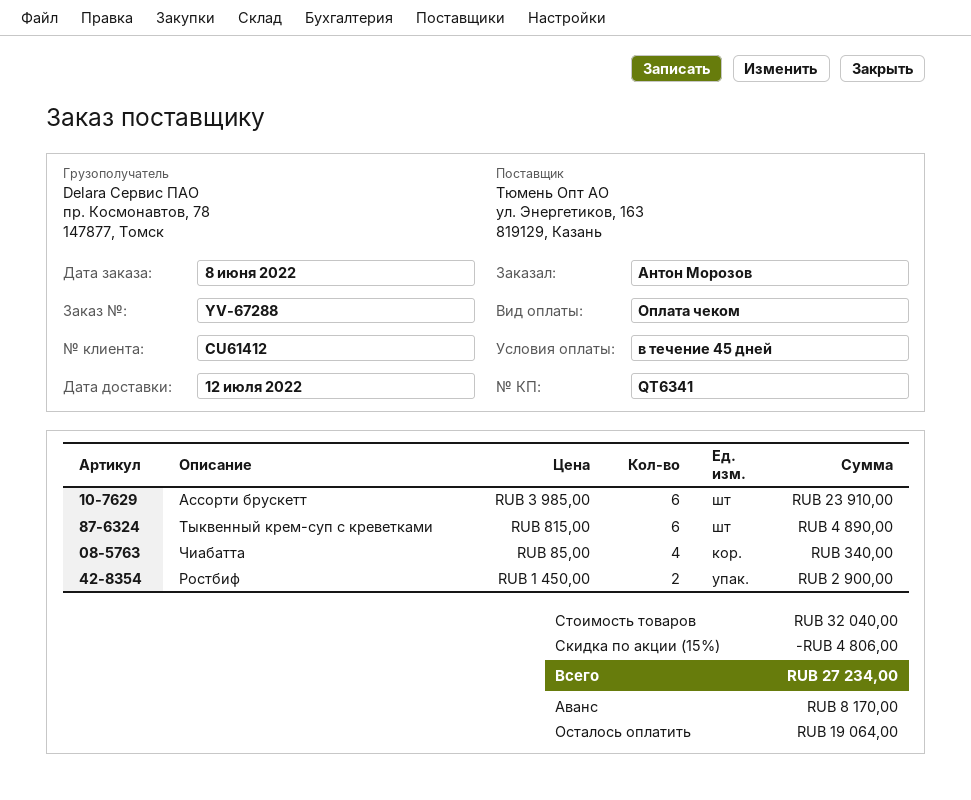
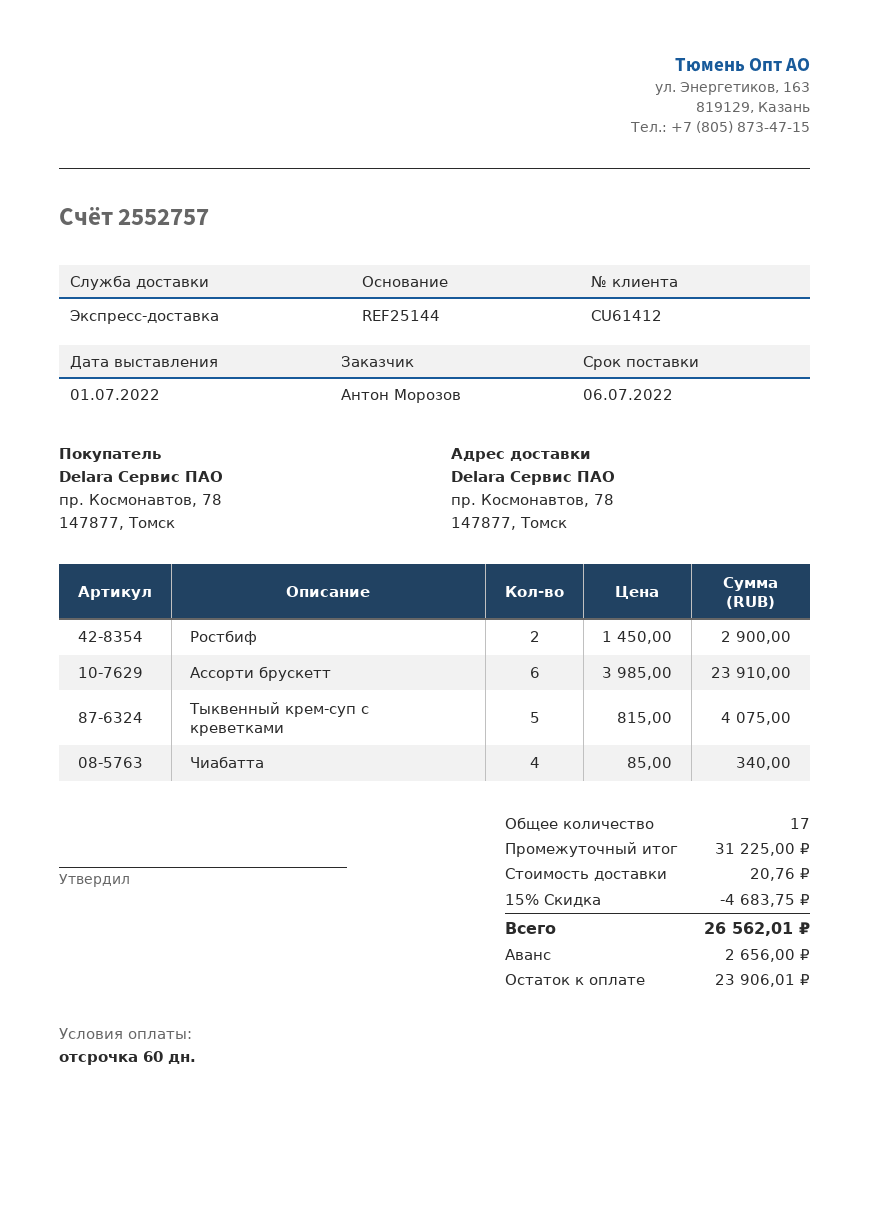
delivery date: 2022-07-12 -> 2022-07-06
payment terms: 45 days -> 60 days
Тыквенный крем-суп с креветками: 6 x 815.00 = 4890.00 -> 5 x 815.00 = 4075.00
subtotal: 32040.00 -> 31225.00
discount: 15% = 4806.00 -> 15% = 4683.75
shipping: none -> 20.76
total: 27234.00 -> 26562.01
deposit: 8170.00 -> 2656.00
balance: 19064.00 -> 23906.01

